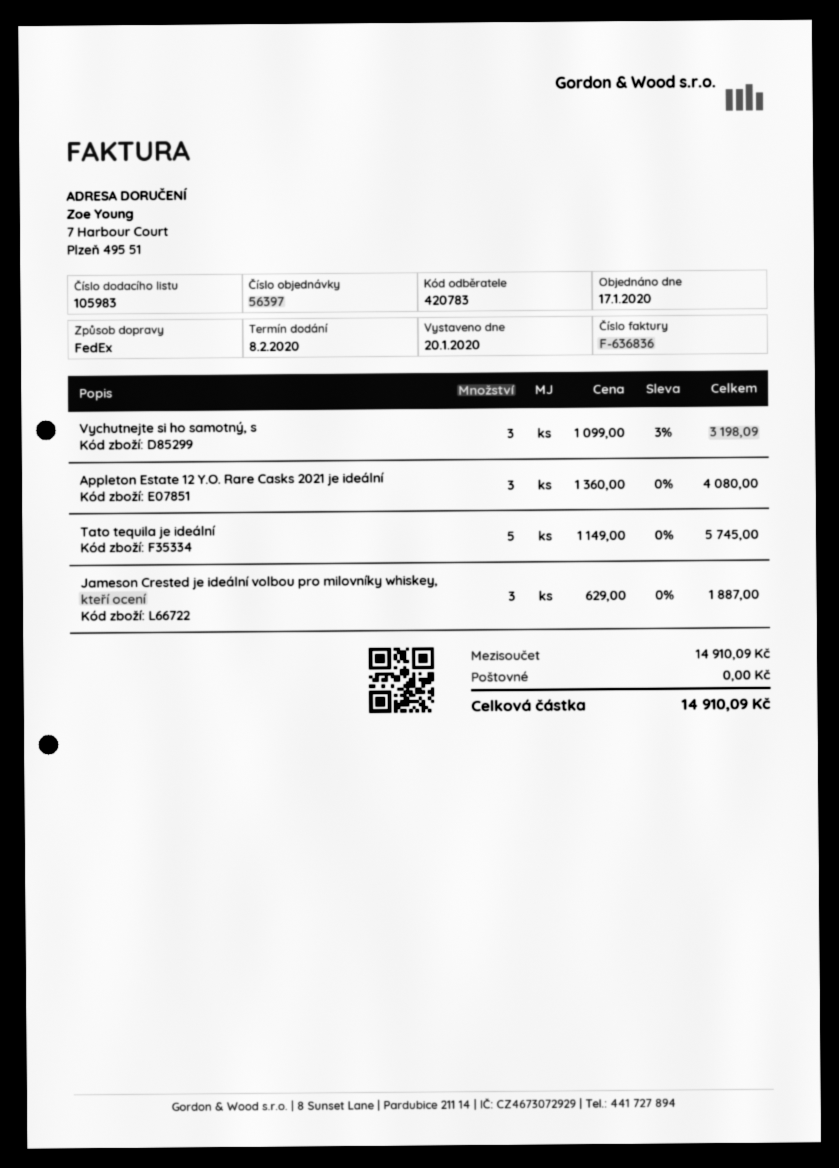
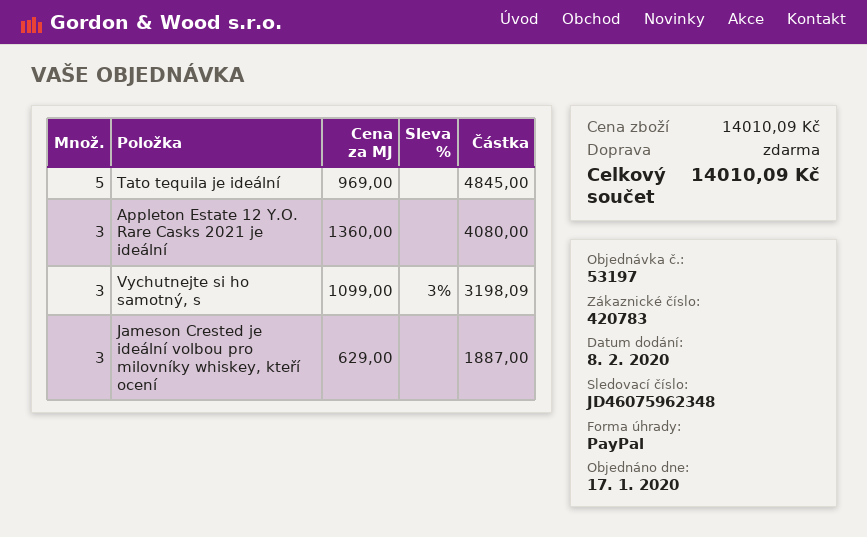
order number: 56397 -> 53197
Tato tequila je ideální: 5 x 1149.00 = 5745.00 -> 5 x 969.00 = 4845.00
subtotal: 14910.09 -> 14010.09
total: 14910.09 -> 14010.09

